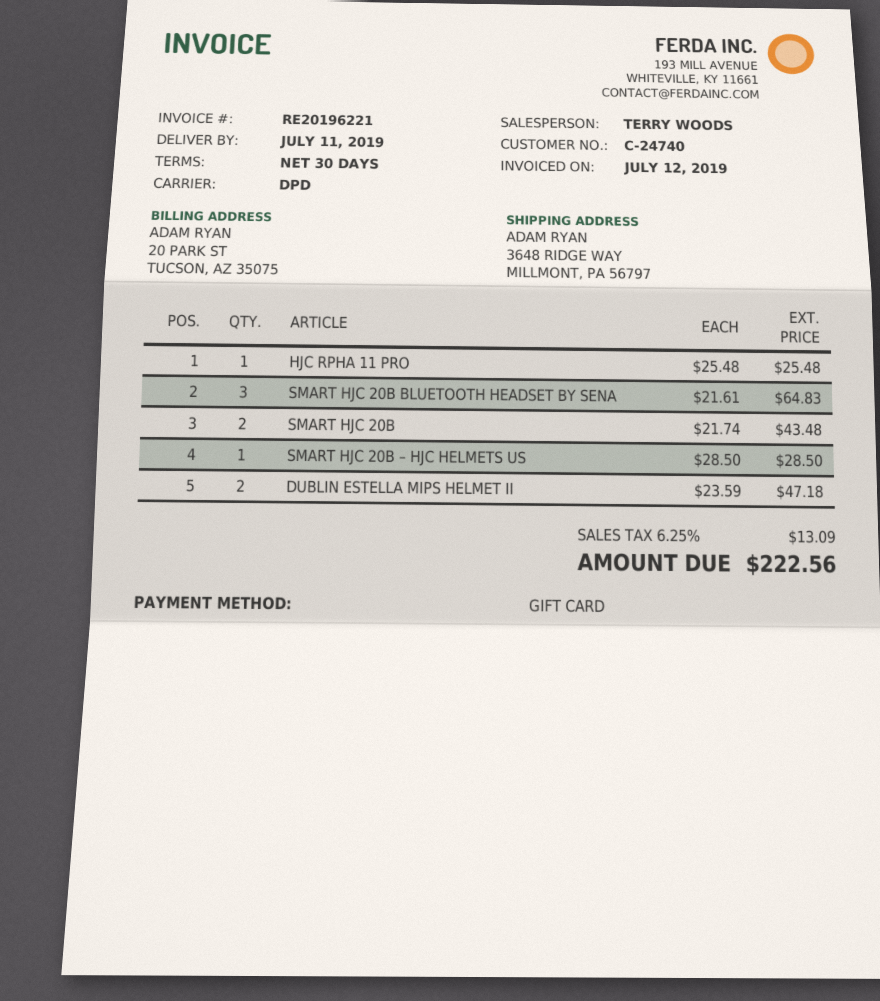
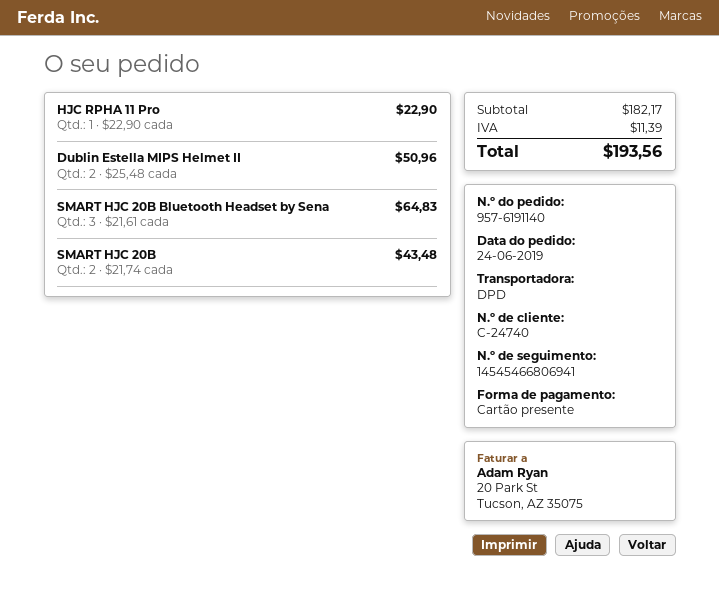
HJC RPHA 11 PRO: 1 x 25.48 = 25.48 -> 1 x 22.90 = 22.90
SMART HJC 20B – HJC HELMETS US: 1 x 28.50 = 28.50 -> none
DUBLIN ESTELLA MIPS HELMET II: 2 x 23.59 = 47.18 -> 2 x 25.48 = 50.96
tax: 13.09 -> 11.39
total: 222.56 -> 193.56

